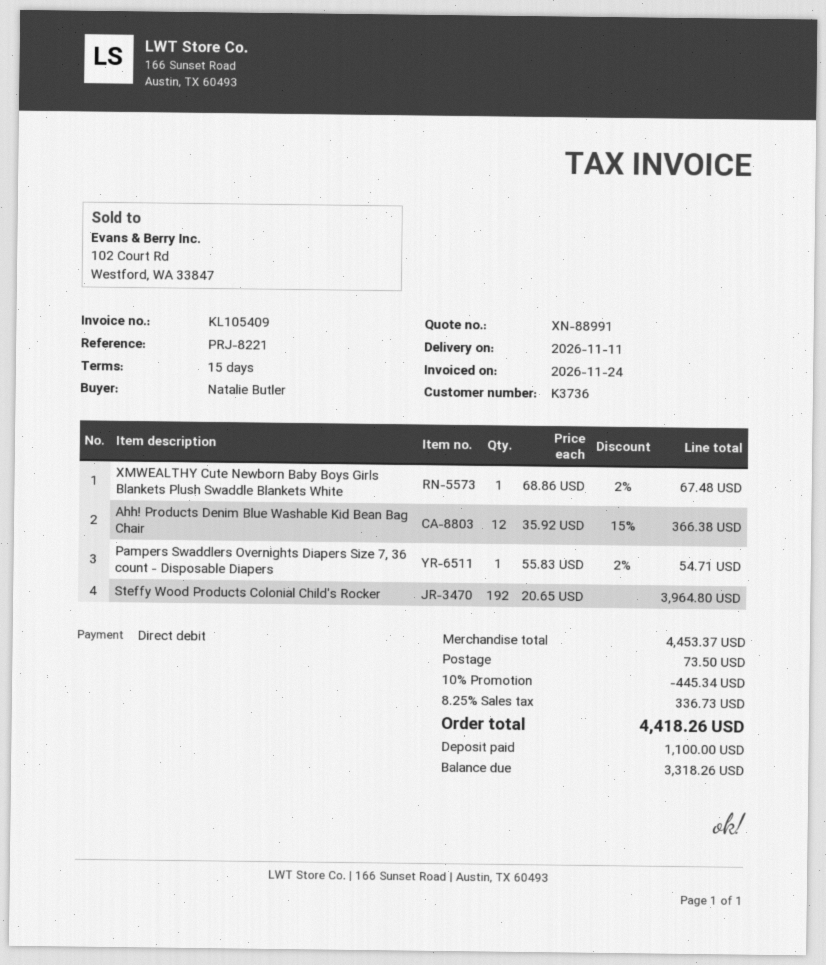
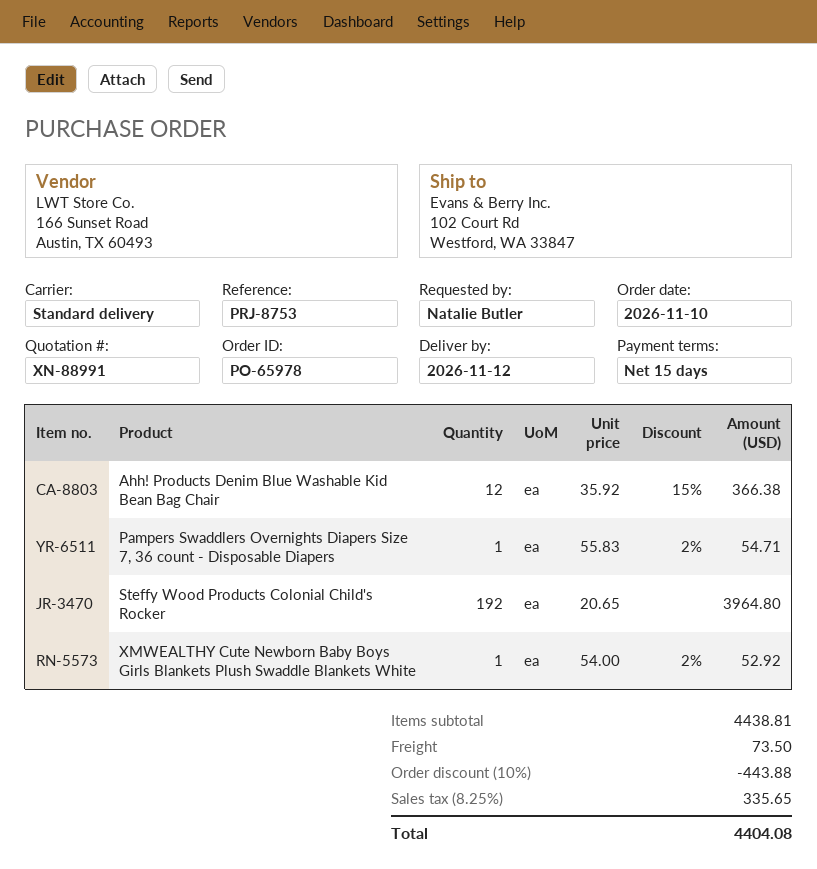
delivery date: 2026-11-11 -> 2026-11-12
reference: PRJ-8221 -> PRJ-8753
XMWEALTHY Cute Newborn Baby Boys Girls Blankets Plush Swaddle Blankets White: 1 x 68.86 - 2% = 67.48 -> 1 x 54.00 - 2% = 52.92
subtotal: 4453.37 -> 4438.81
discount: 10% = 445.34 -> 10% = 443.88
tax: 8.25% = 336.73 -> 8.25% = 335.65
total: 4418.26 -> 4404.08

